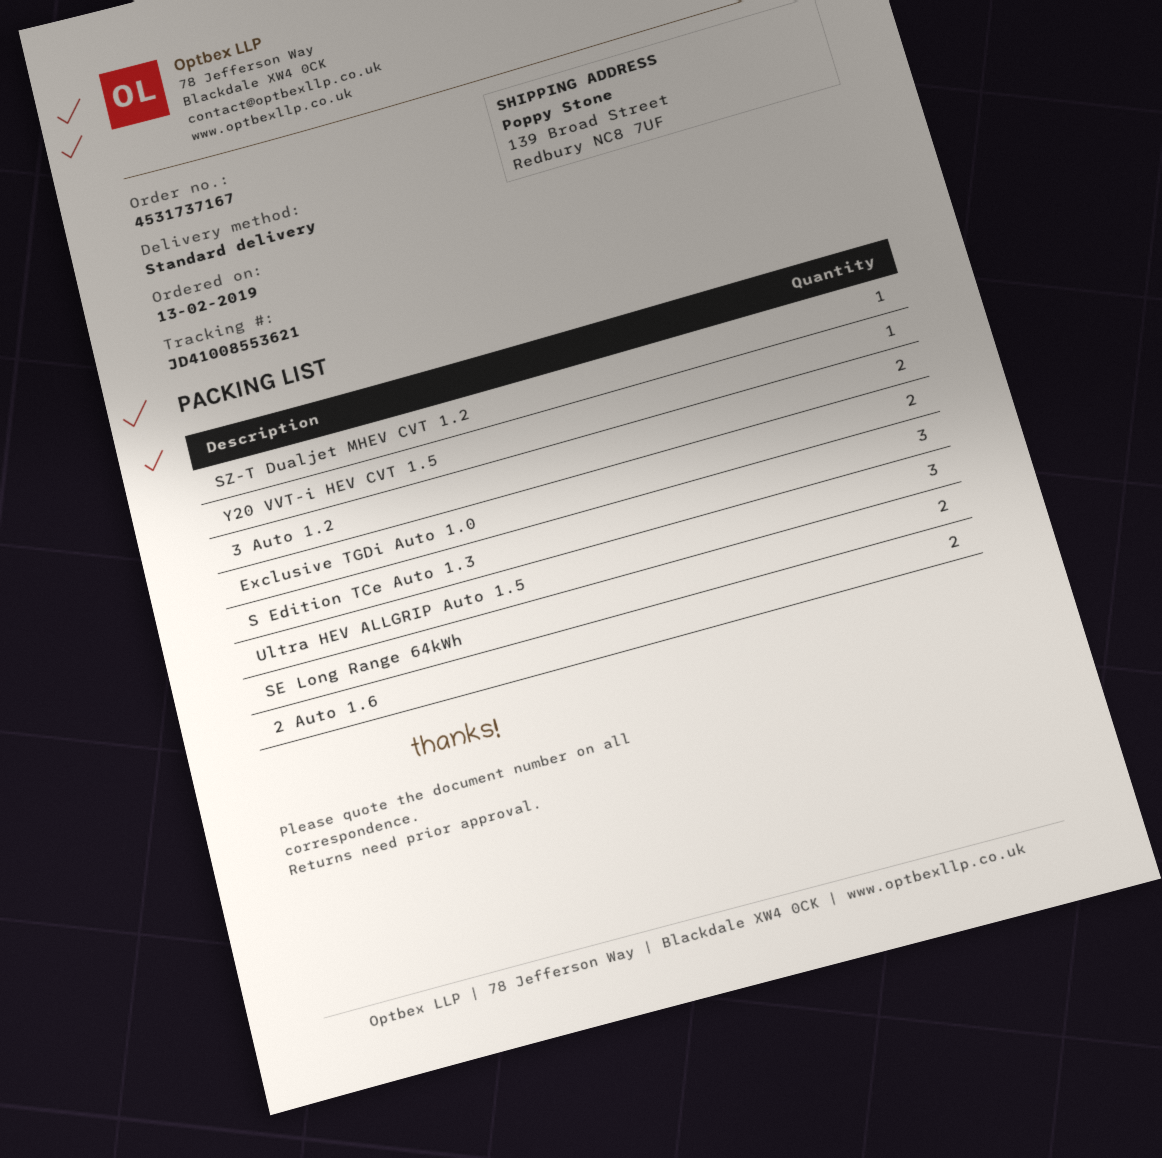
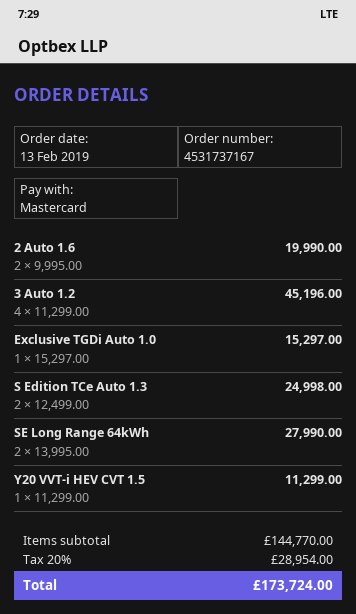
SZ-T Dualjet MHEV CVT 1.2: 1 -> none
3 Auto 1.2: 2 -> 4
Exclusive TGDi Auto 1.0: 2 -> 1
S Edition TCe Auto 1.3: 3 -> 2
Ultra HEV ALLGRIP Auto 1.5: 3 -> none

